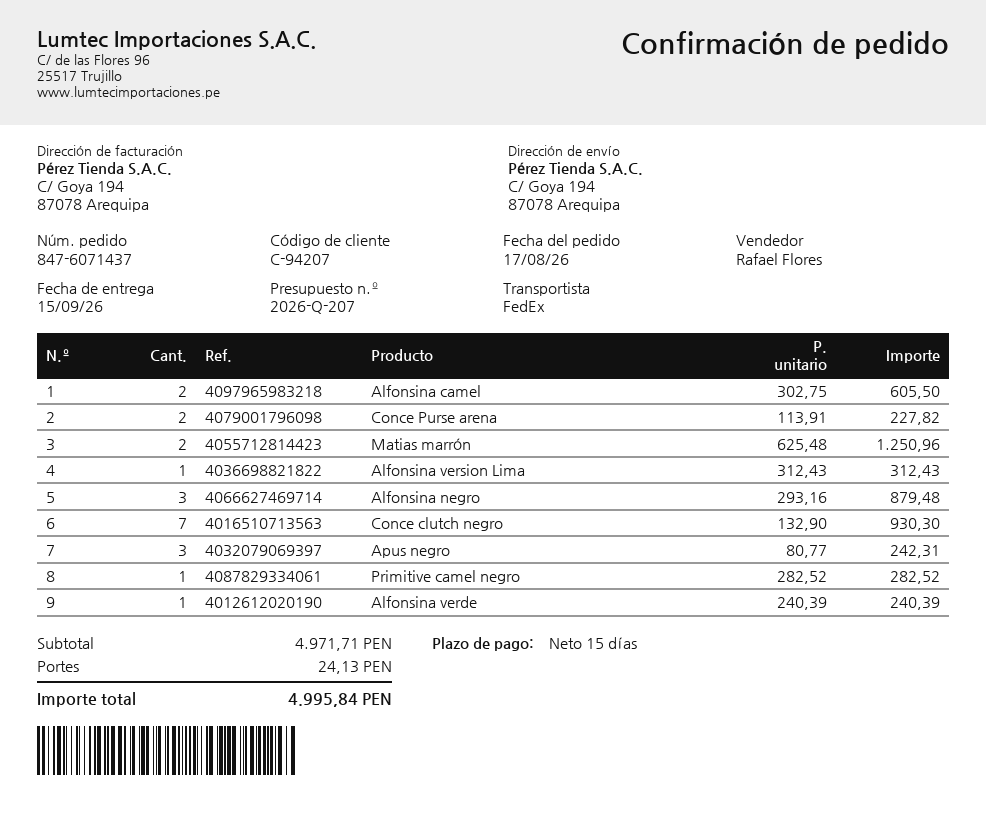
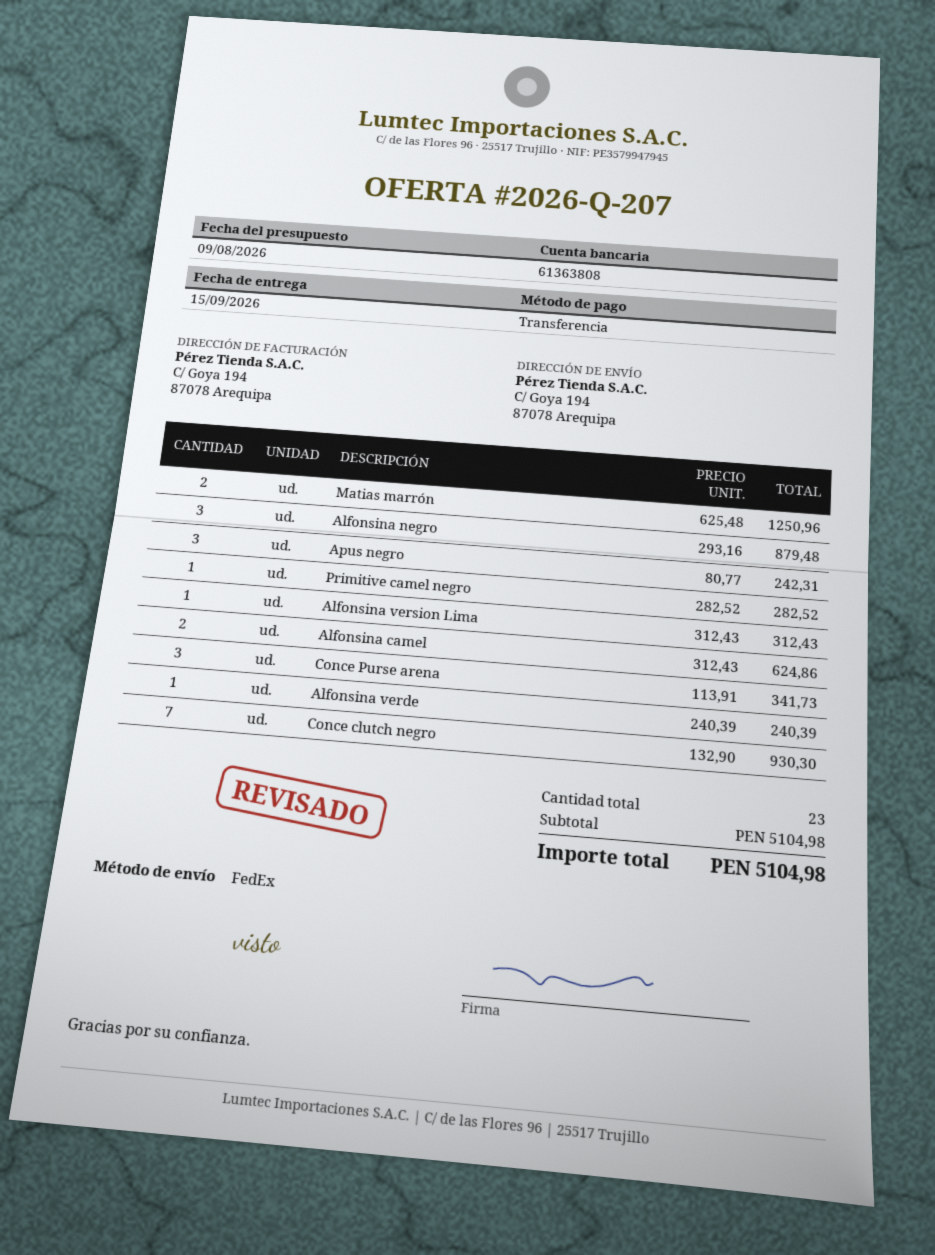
Alfonsina camel: 2 x 302.75 = 605.50 -> 2 x 312.43 = 624.86
Conce Purse arena: 2 x 113.91 = 227.82 -> 3 x 113.91 = 341.73
subtotal: 4971.71 -> 5104.98
shipping: 24.13 -> none
total: 4995.84 -> 5104.98

